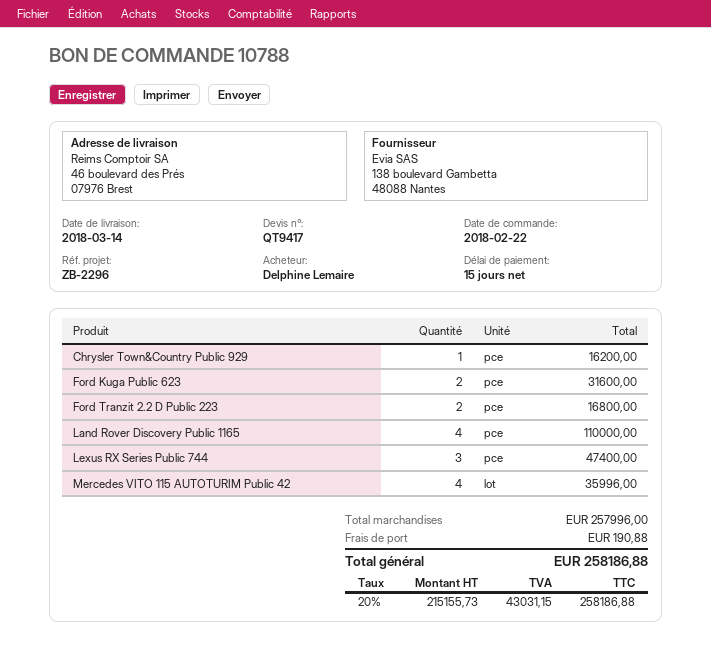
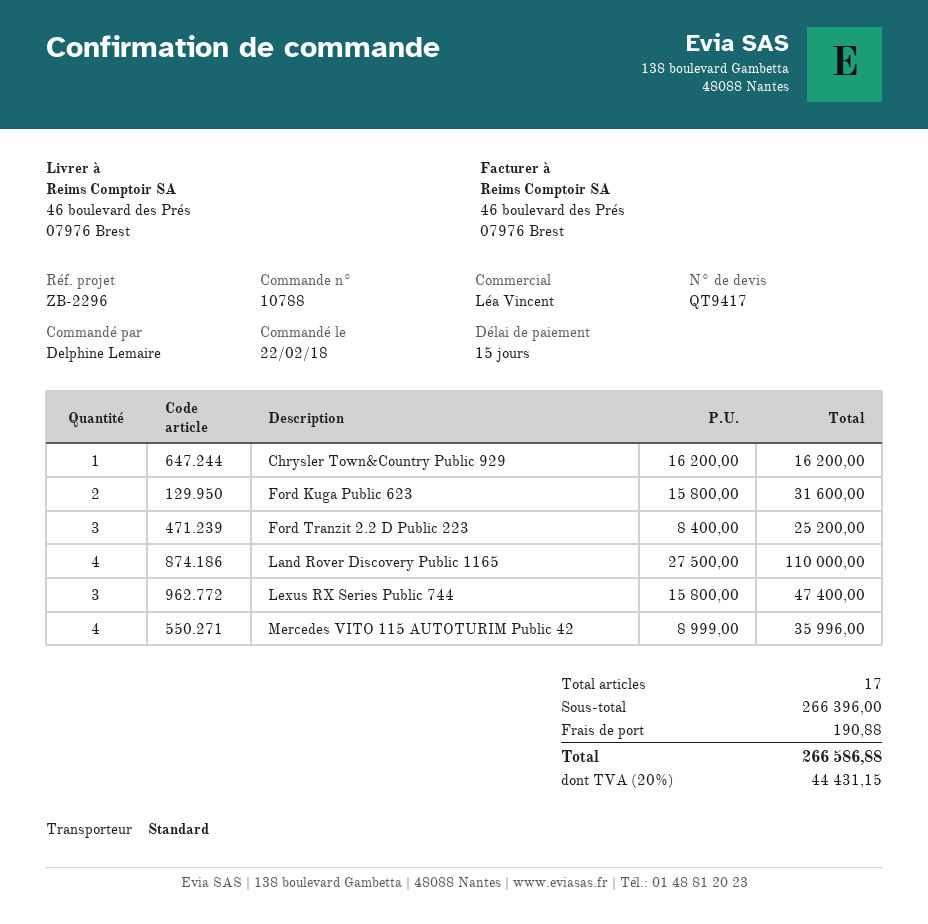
Ford Tranzit 2.2 D Public 223: 2 for 16800.00 -> 3 for 25200.00
subtotal: 257996.00 -> 266396.00
tax: 20% = 43031.15 -> 20% = 44431.15
total: 258186.88 -> 266586.88

